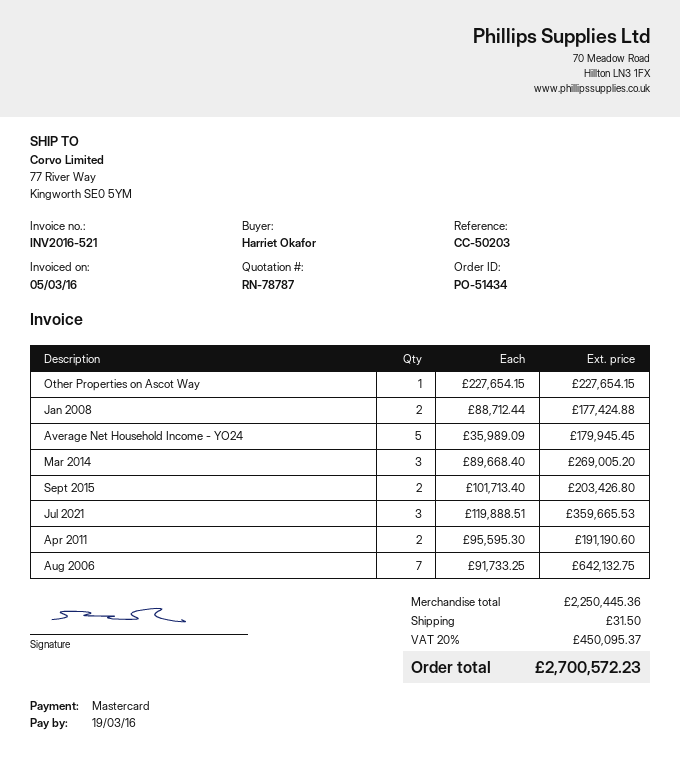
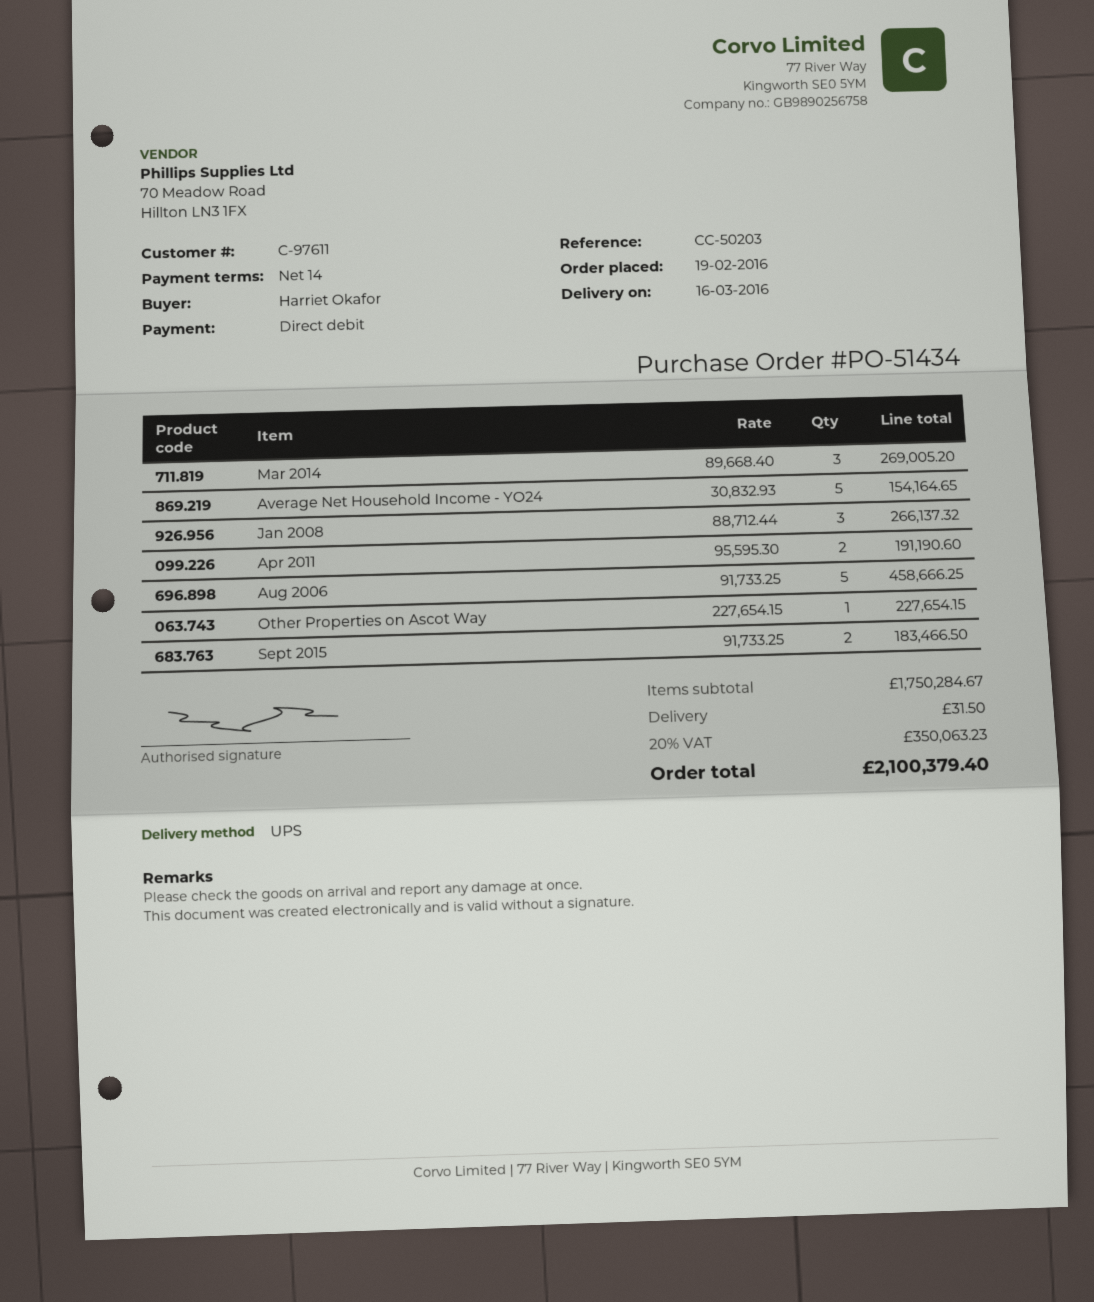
payment method: Mastercard -> direct debit
Jan 2008: 2 x 88712.44 = 177424.88 -> 3 x 88712.44 = 266137.32
Average Net Household Income - YO24: 5 x 35989.09 = 179945.45 -> 5 x 30832.93 = 154164.65
Sept 2015: 2 x 101713.40 = 203426.80 -> 2 x 91733.25 = 183466.50
Jul 2021: 3 x 119888.51 = 359665.53 -> none
Aug 2006: 7 x 91733.25 = 642132.75 -> 5 x 91733.25 = 458666.25
subtotal: 2250445.36 -> 1750284.67
tax: 20% = 450095.37 -> 20% = 350063.23
total: 2700572.23 -> 2100379.40

